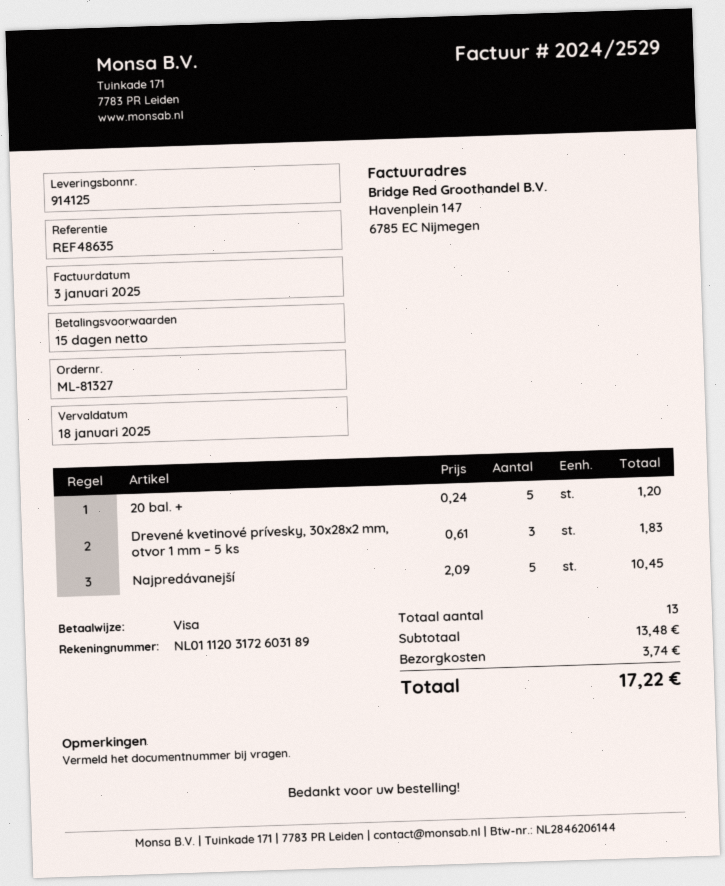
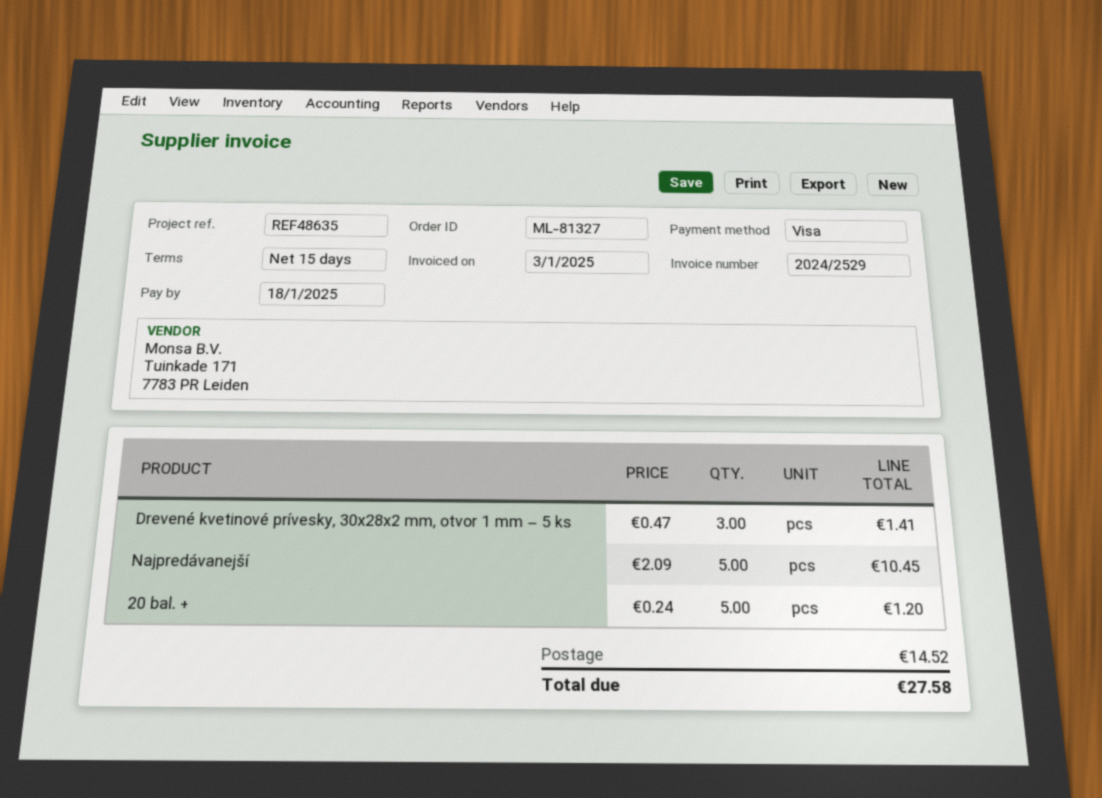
Drevené kvetinové prívesky, 30x28x2 mm, otvor 1 mm – 5 ks: 3 x 0.61 = 1.83 -> 3 x 0.47 = 1.41
shipping: 3.74 -> 14.52
total: 17.22 -> 27.58

